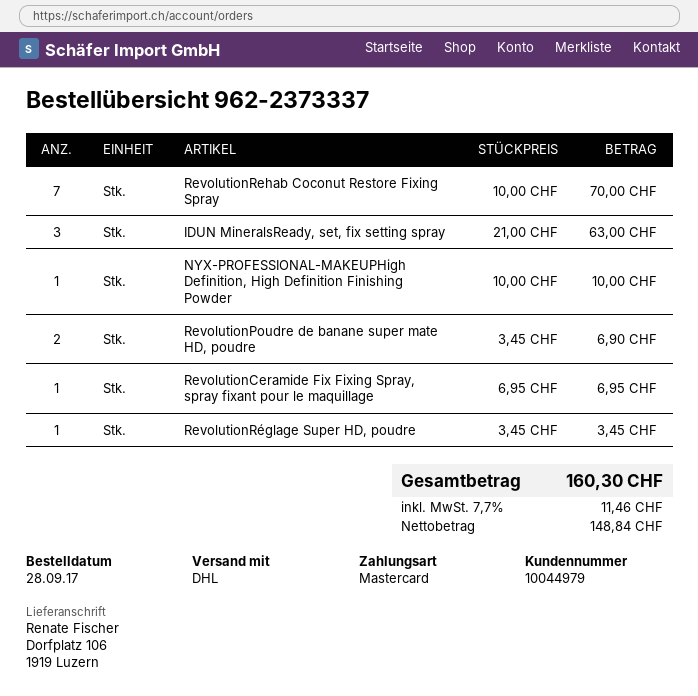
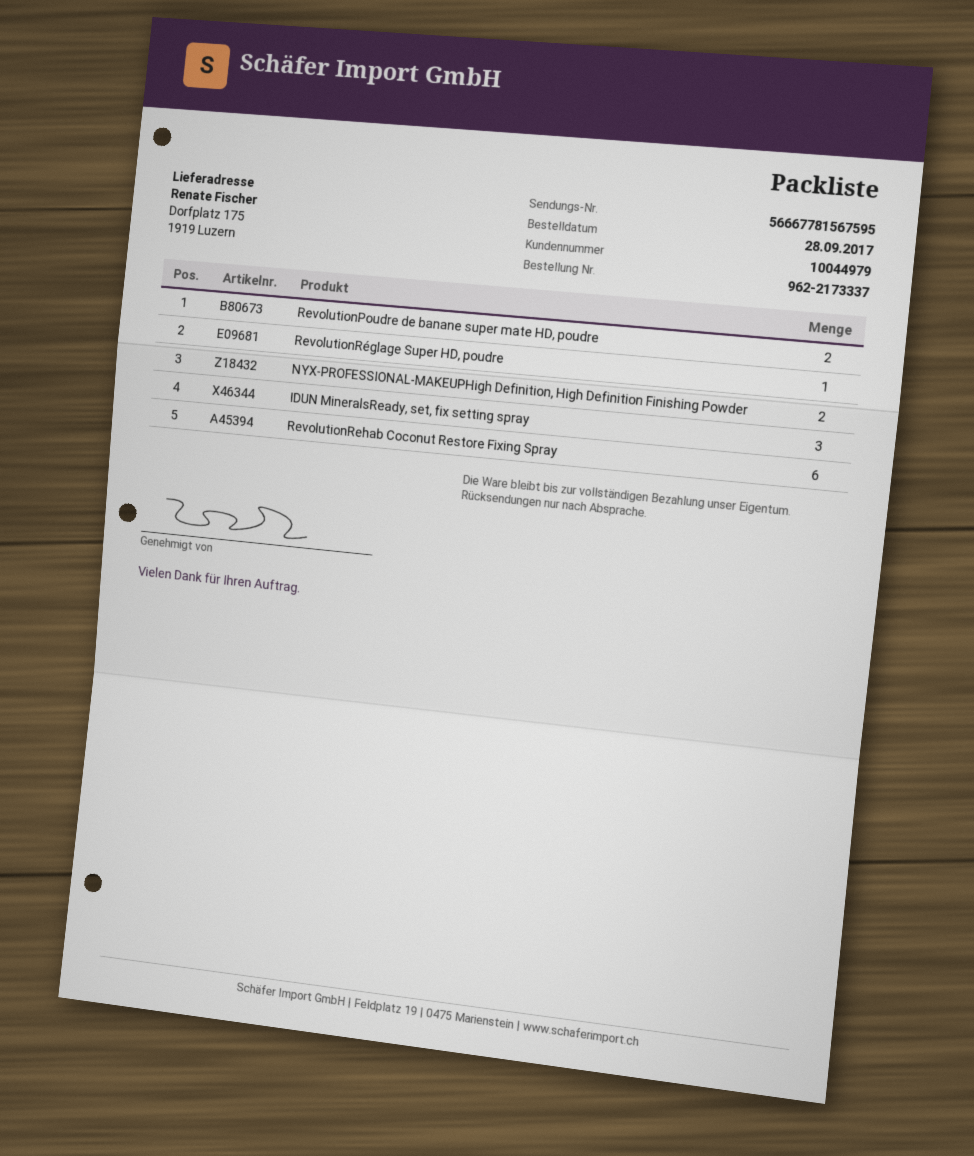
order number: 962-2373337 -> 962-2173337
ship to: Dorfplatz 106, 1919 Luzern -> Dorfplatz 175, 1919 Luzern
RevolutionRehab Coconut Restore Fixing Spray: 7 -> 6
NYX-PROFESSIONAL-MAKEUPHigh Definition, High Definition Finishing Powder: 1 -> 2
RevolutionCeramide Fix Fixing Spray, spray fixant pour le maquillage: 1 -> none

